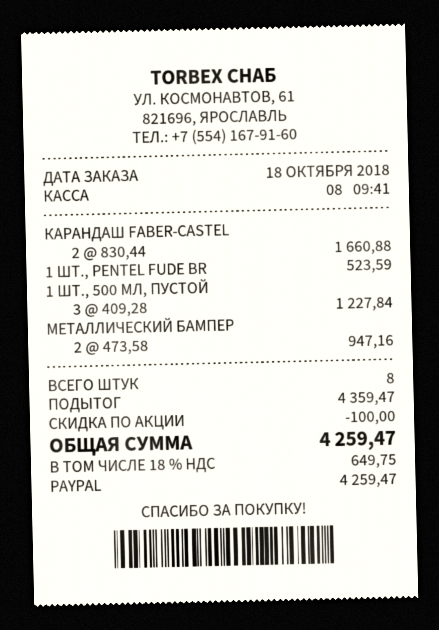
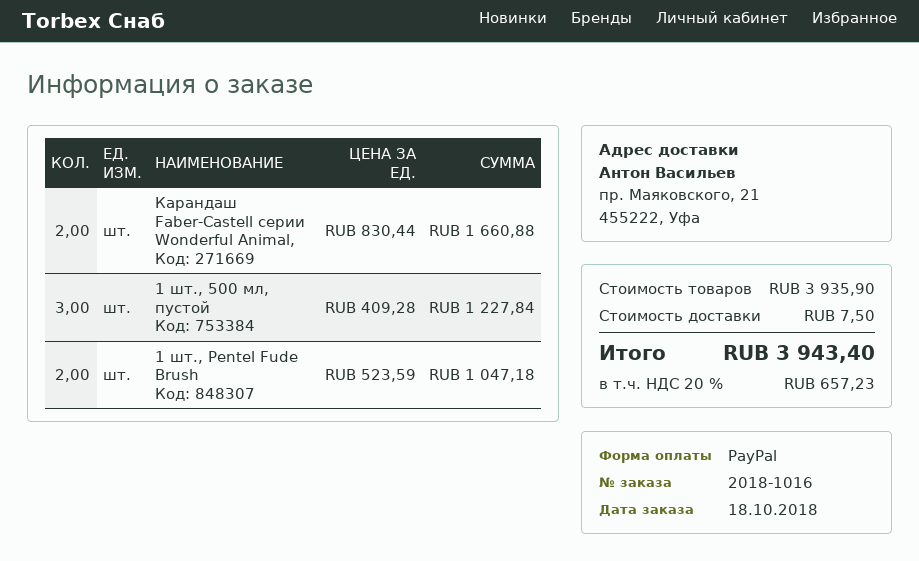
1 ШТ., PENTEL FUDE BR: 1 x 523.59 = 523.59 -> 2 x 523.59 = 1047.18
МЕТАЛЛИЧЕСКИЙ БАМПЕР: 2 x 473.58 = 947.16 -> none
subtotal: 4359.47 -> 3935.90
discount: 100.00 -> none
shipping: none -> 7.50
tax: 18% = 649.75 -> 20% = 657.23
total: 4259.47 -> 3943.40

